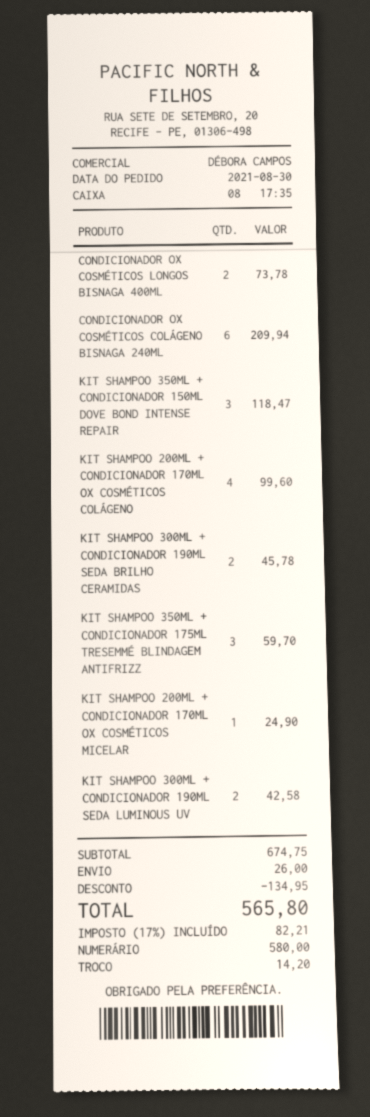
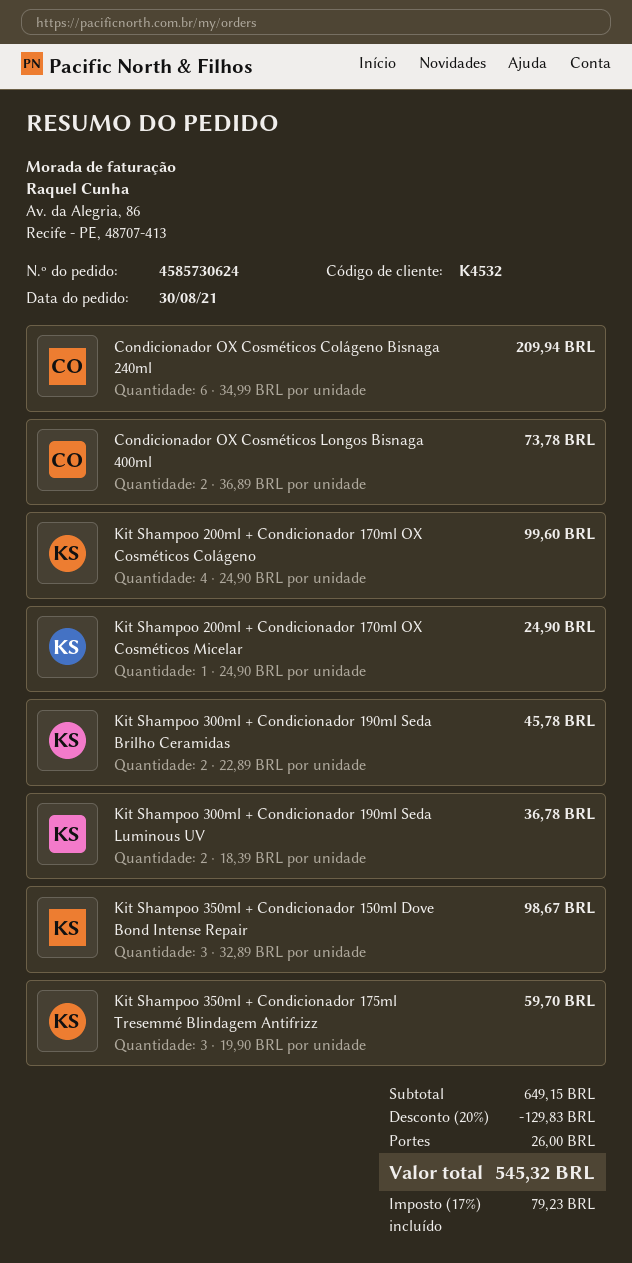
KIT SHAMPOO 350ML + CONDICIONADOR 150ML DOVE BOND INTENSE REPAIR: 3 for 118.47 -> 3 for 98.67
KIT SHAMPOO 300ML + CONDICIONADOR 190ML SEDA LUMINOUS UV: 2 for 42.58 -> 2 for 36.78
subtotal: 674.75 -> 649.15
discount: 134.95 -> 129.83
tax: 17% = 82.21 -> 17% = 79.23
total: 565.80 -> 545.32

